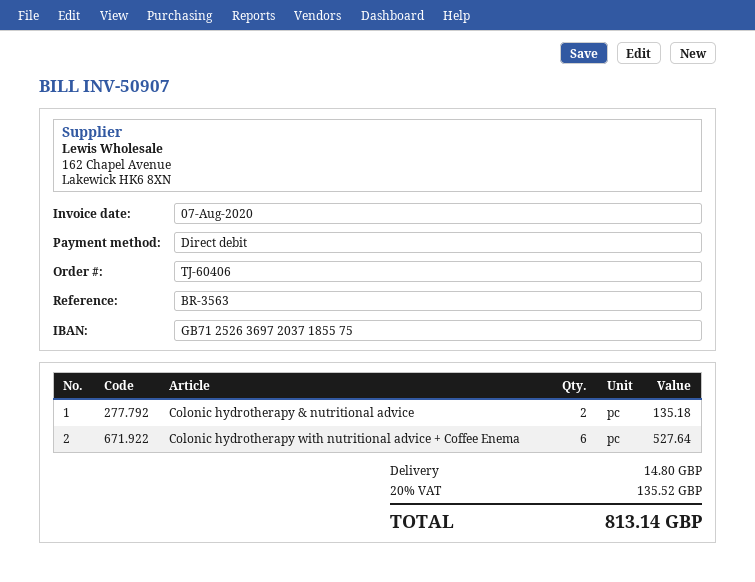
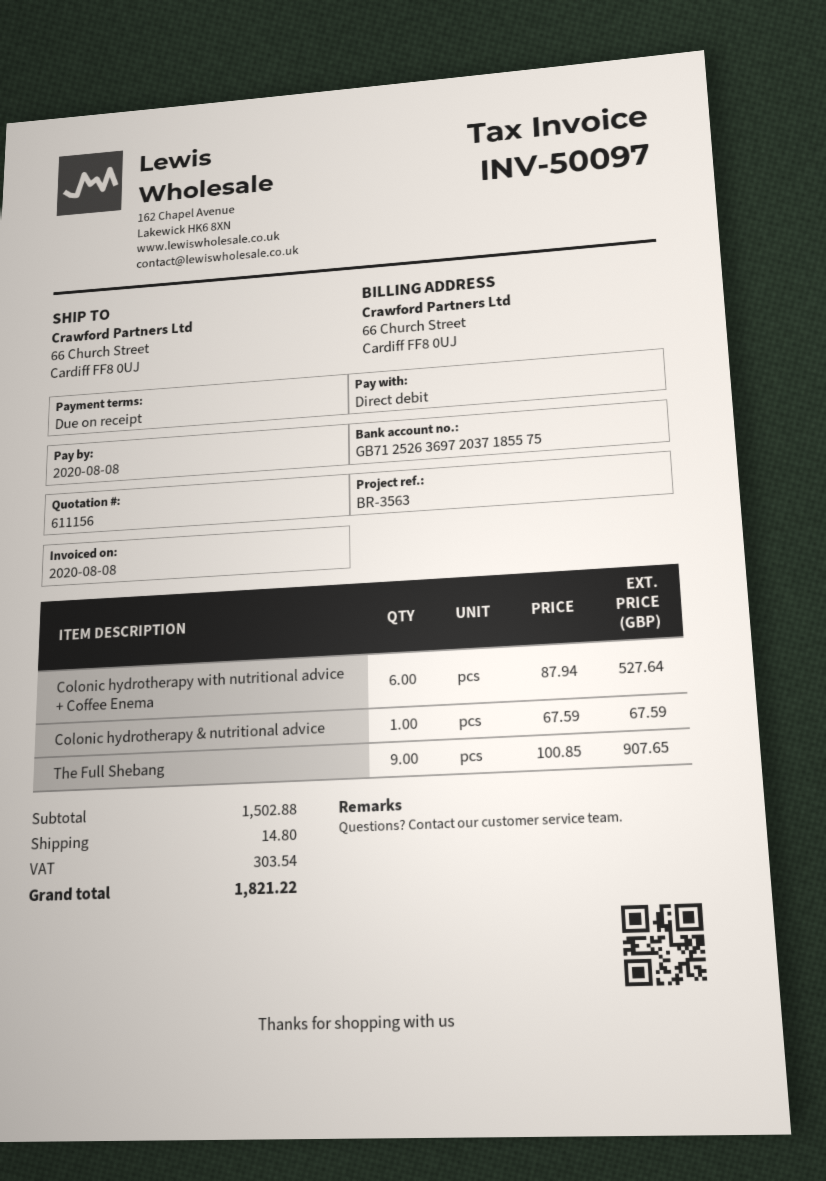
invoice number: INV-50907 -> INV-50097
invoice date: 2020-08-07 -> 2020-08-08
Colonic hydrotherapy & nutritional advice: 2 for 135.18 -> 1 for 67.59
The Full Shebang: none -> 9 for 907.65
tax: 135.52 -> 303.54
total: 813.14 -> 1821.22

